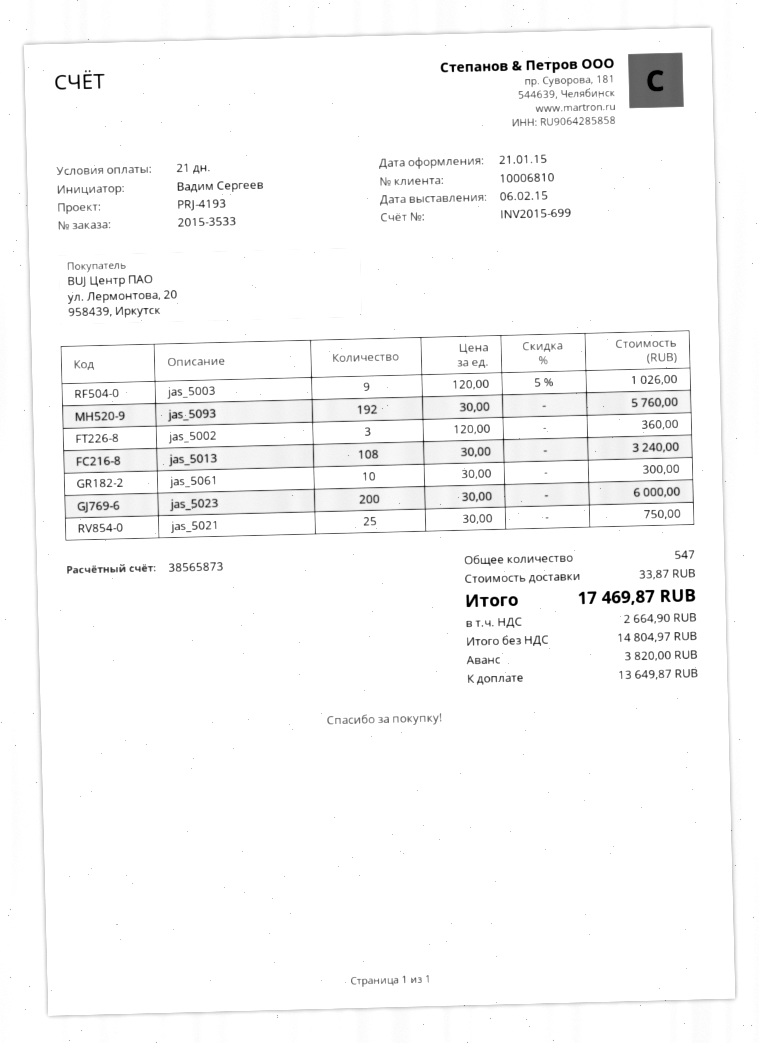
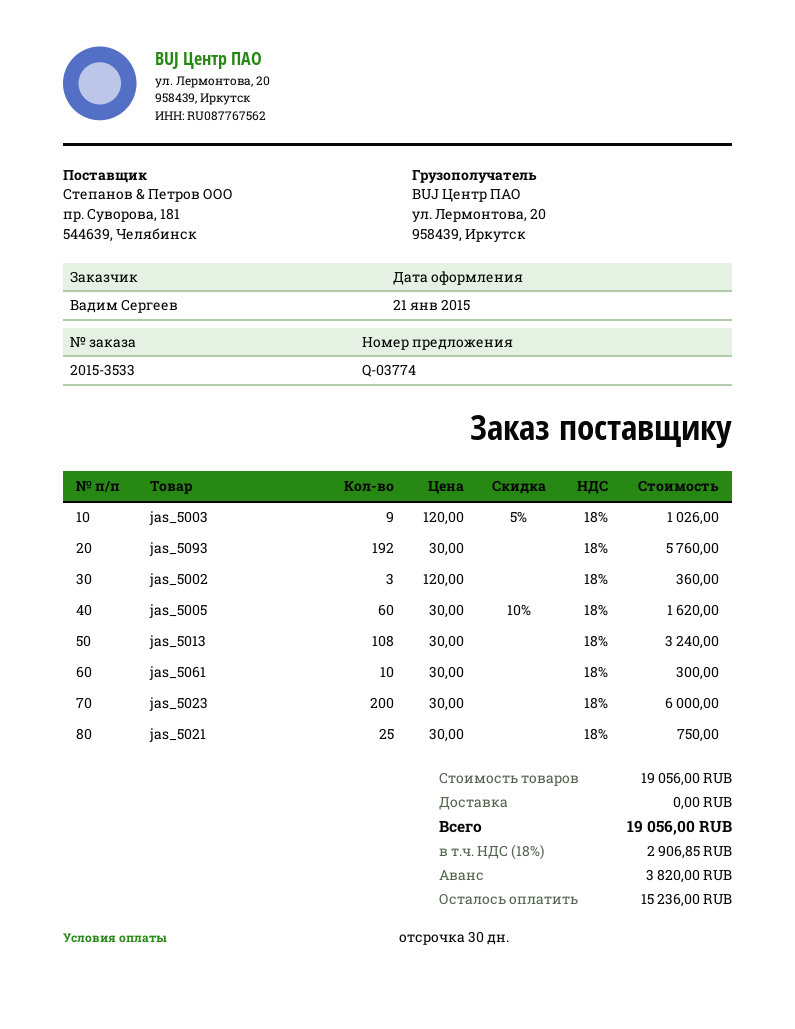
payment terms: 21 days -> 30 days
jas_5005: none -> 60 x 30.00 - 10% = 1620.00
shipping: 33.87 -> 0.00
tax: 2664.90 -> 2906.85
total: 17469.87 -> 19056.00
balance: 13649.87 -> 15236.00

